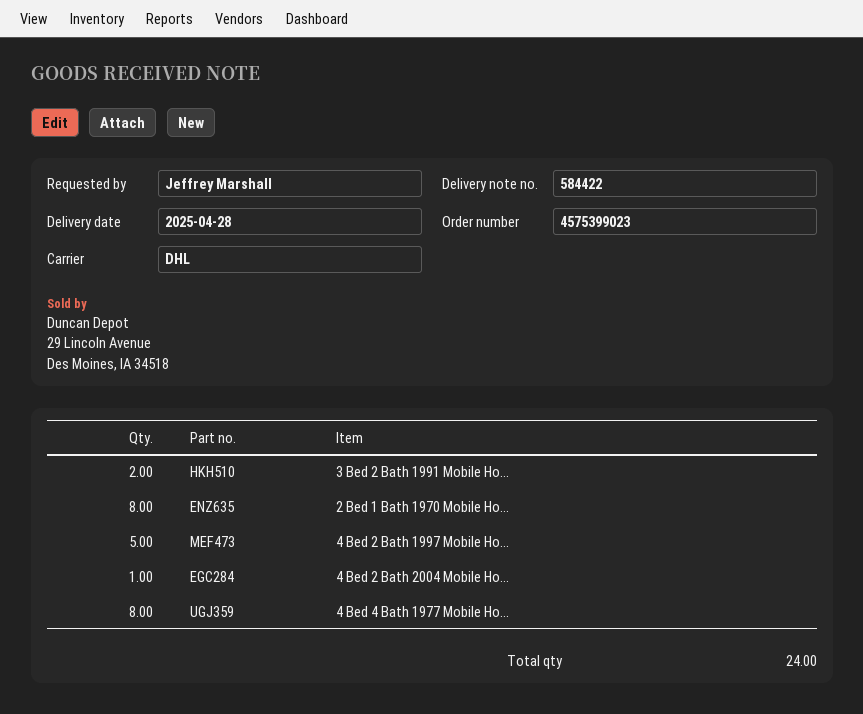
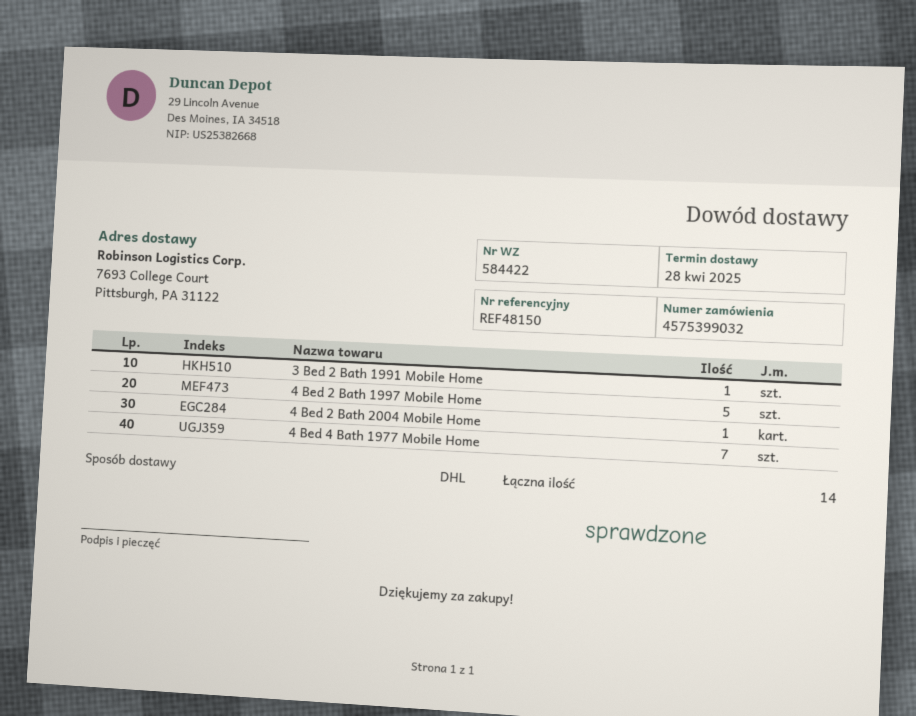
order number: 4575399023 -> 4575399032
3 Bed 2 Bath 1991 Mobile Ho...: 2 -> 1
2 Bed 1 Bath 1970 Mobile Ho...: 8 -> none
4 Bed 4 Bath 1977 Mobile Ho...: 8 -> 7
total quantity: 24 -> 14

